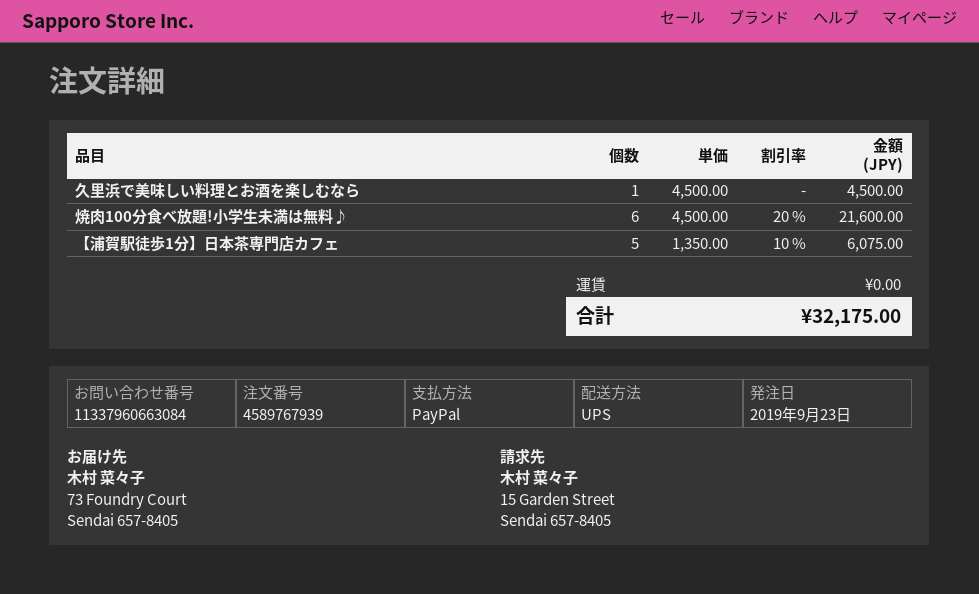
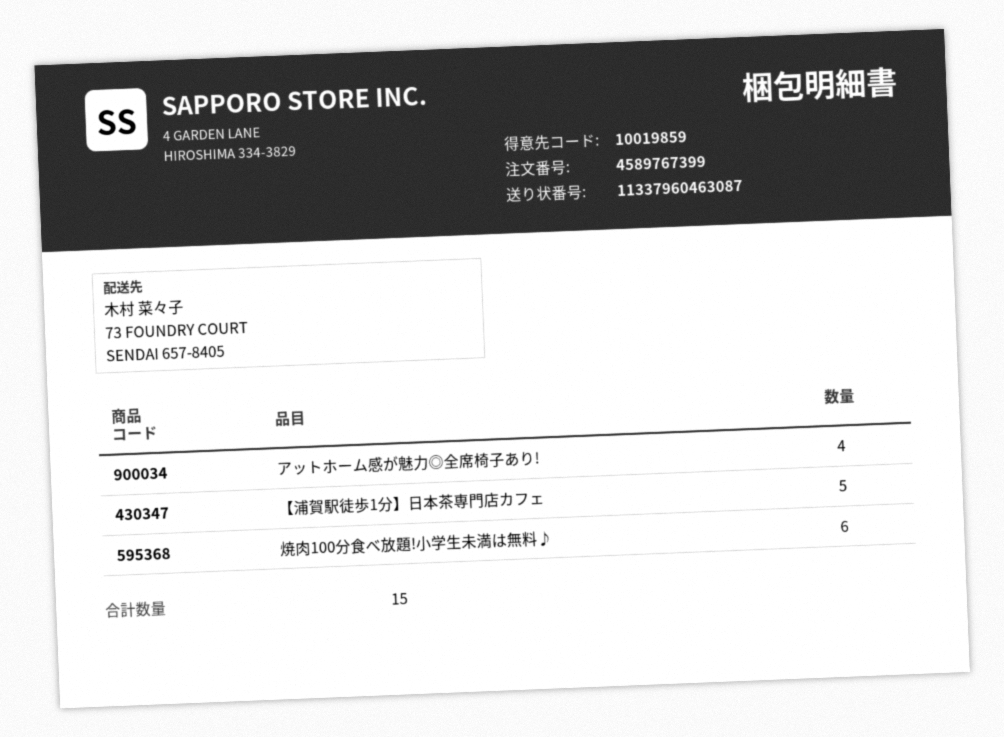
order number: 4589767939 -> 4589767399
tracking number: 11337960663084 -> 11337960463087
久里浜で美味しい料理とお酒を楽しむなら: 1 -> none
アットホーム感が魅力◎全席椅子あり!: none -> 4

